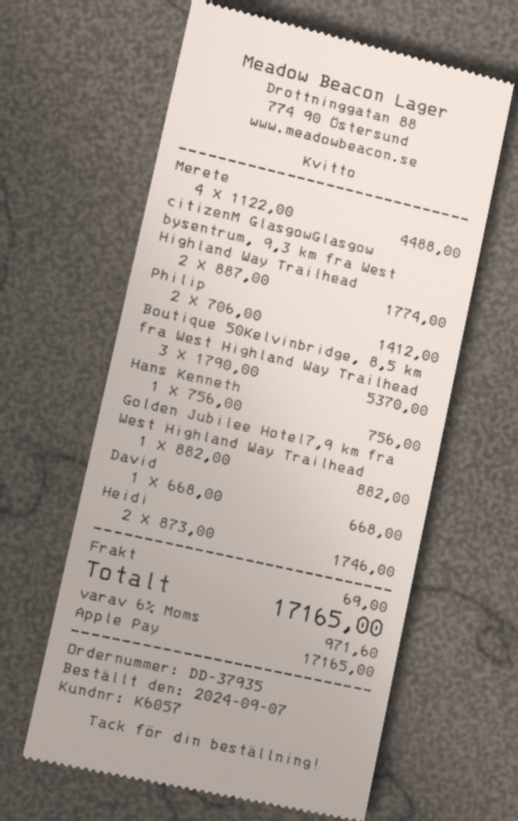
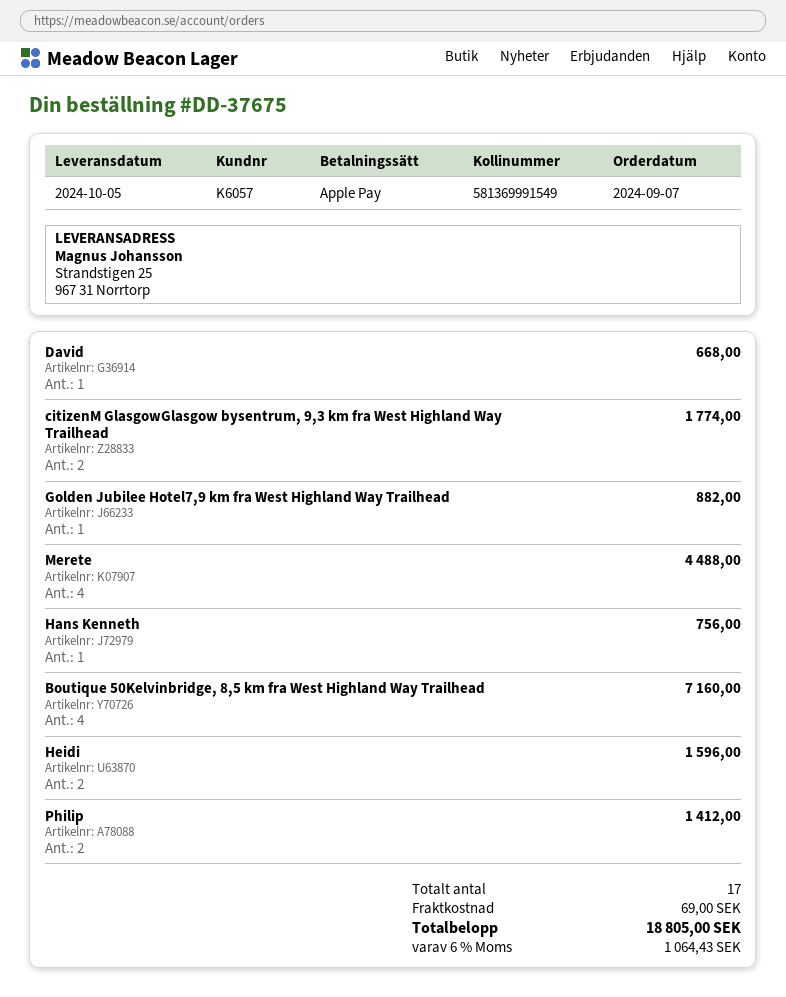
order number: DD-37935 -> DD-37675
Boutique 50Kelvinbridge, 8,5 km fra West Highland Way Trailhead: 3 for 5370.00 -> 4 for 7160.00
Heidi: 2 for 1746.00 -> 2 for 1596.00
tax: 6% = 971.60 -> 6% = 1064.43
total: 17165.00 -> 18805.00

